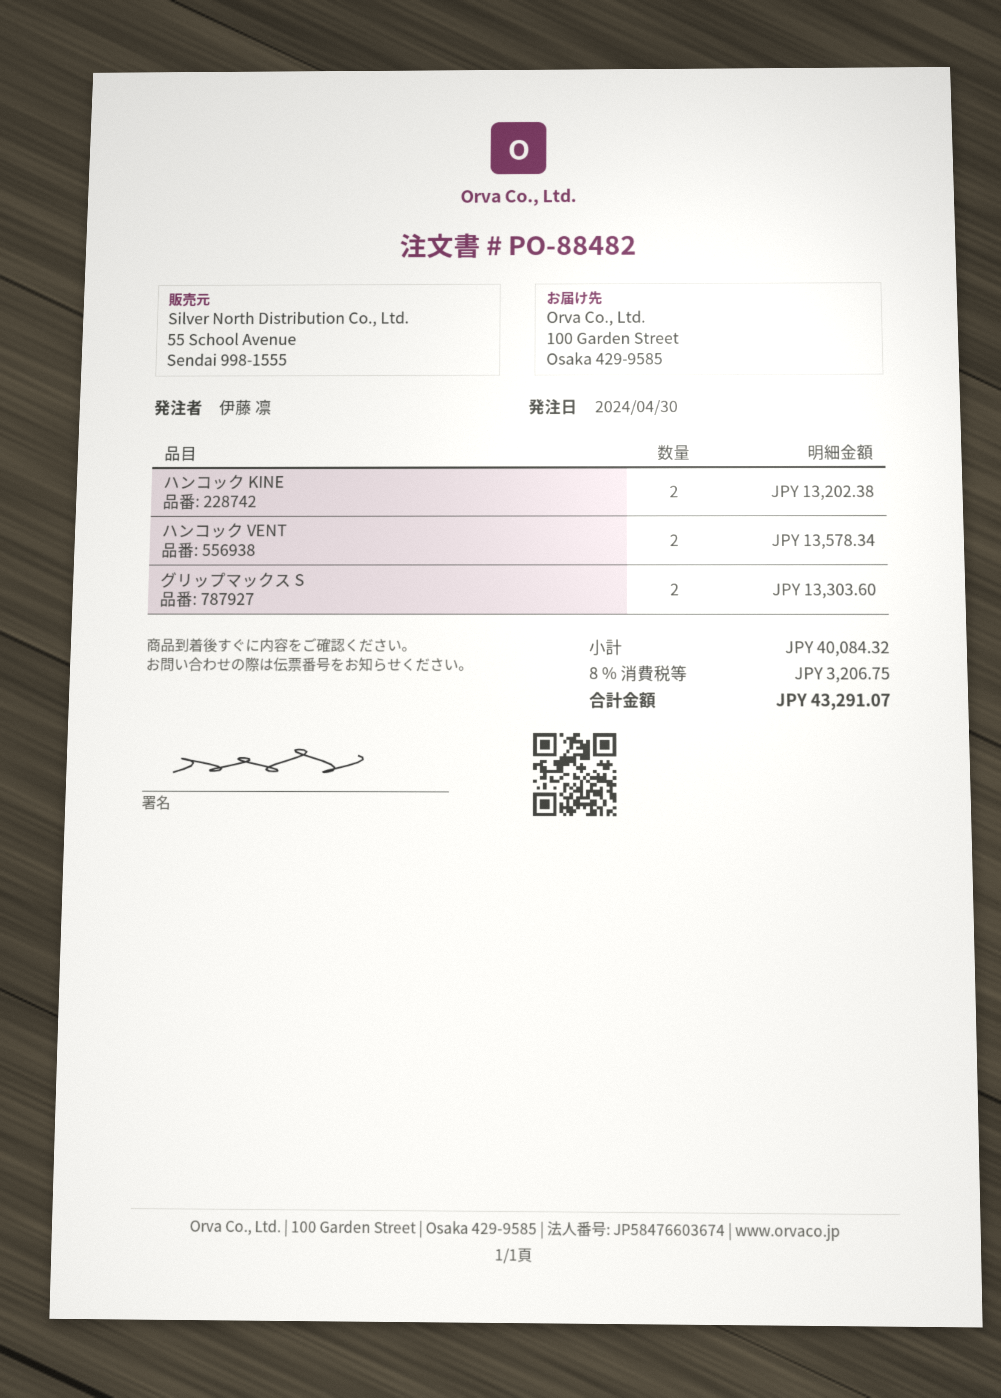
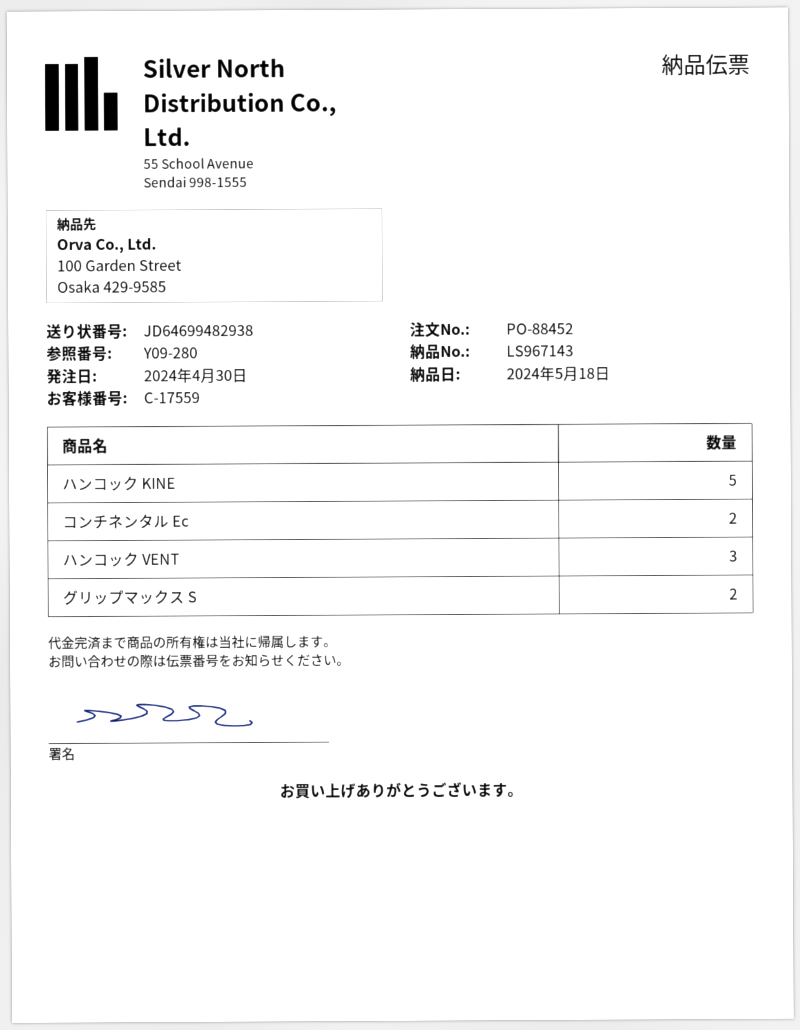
order number: PO-88482 -> PO-88452
ハンコック KINE: 2 -> 5
ハンコック VENT: 2 -> 3
コンチネンタル Ec: none -> 2

